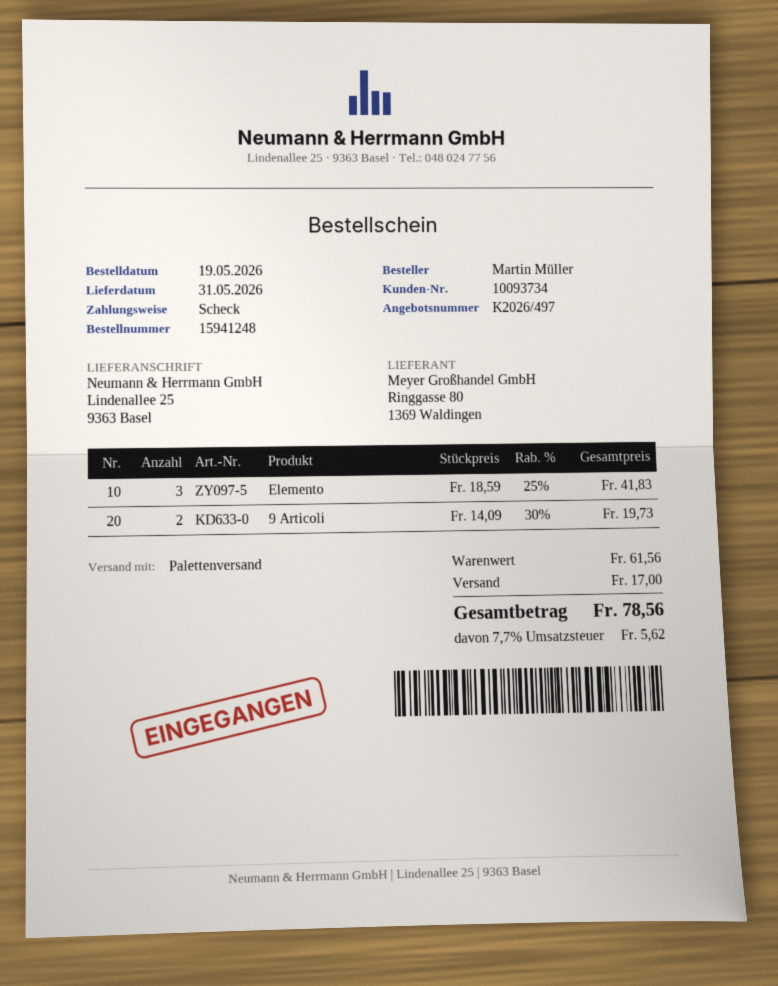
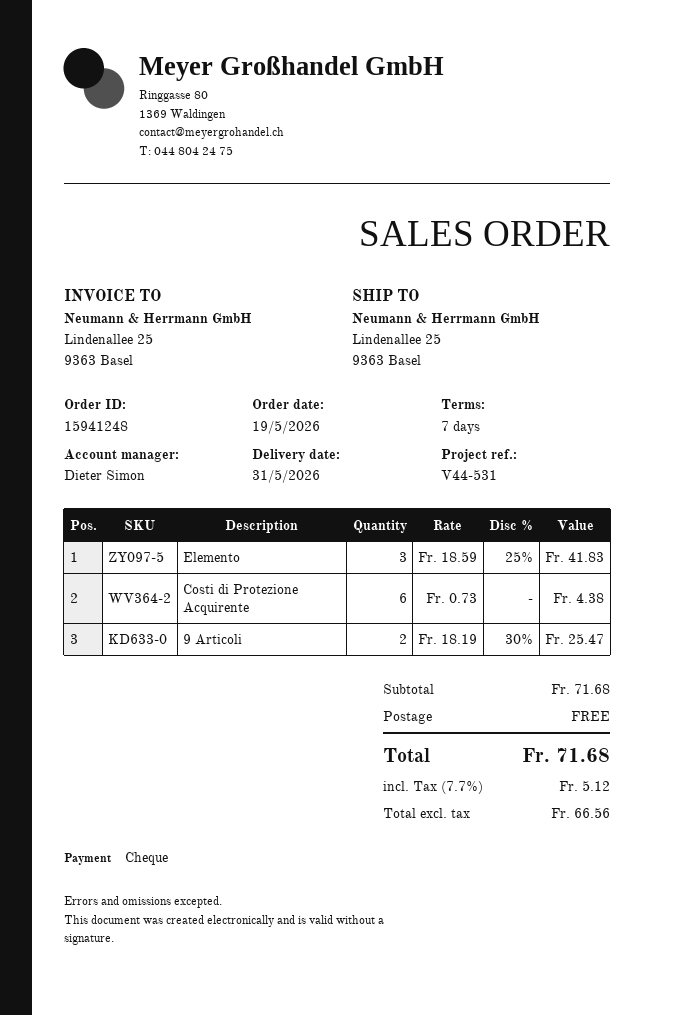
9 Articoli: 2 x 14.09 - 30% = 19.73 -> 2 x 18.19 - 30% = 25.47
Costi di Protezione Acquirente: none -> 6 x 0.73 = 4.38
subtotal: 61.56 -> 71.68
shipping: 17.00 -> 0.00
tax: 7.7% = 5.62 -> 7.7% = 5.12
total: 78.56 -> 71.68

